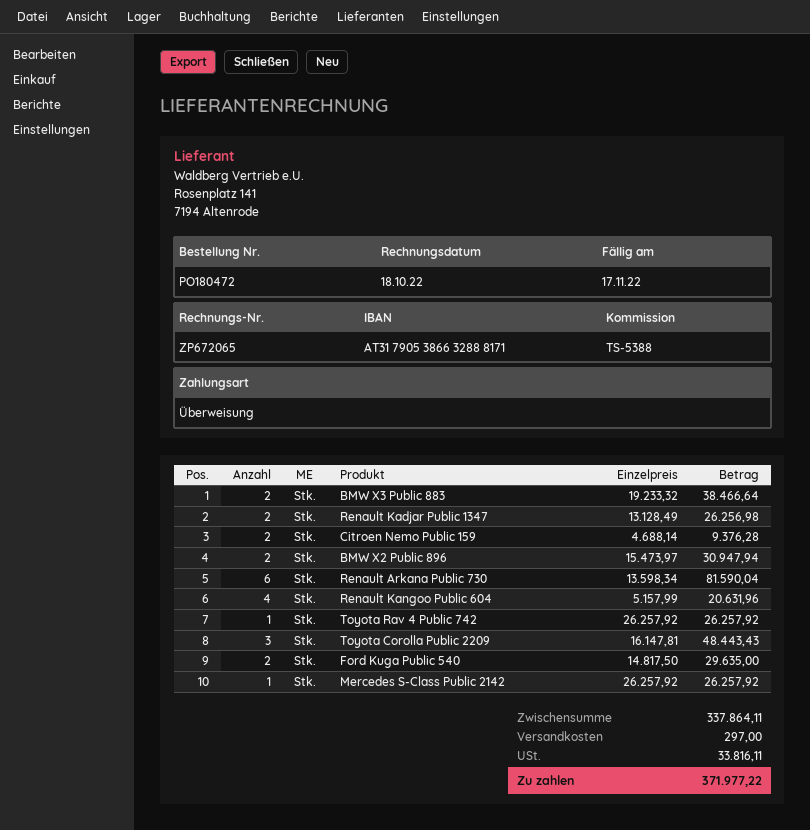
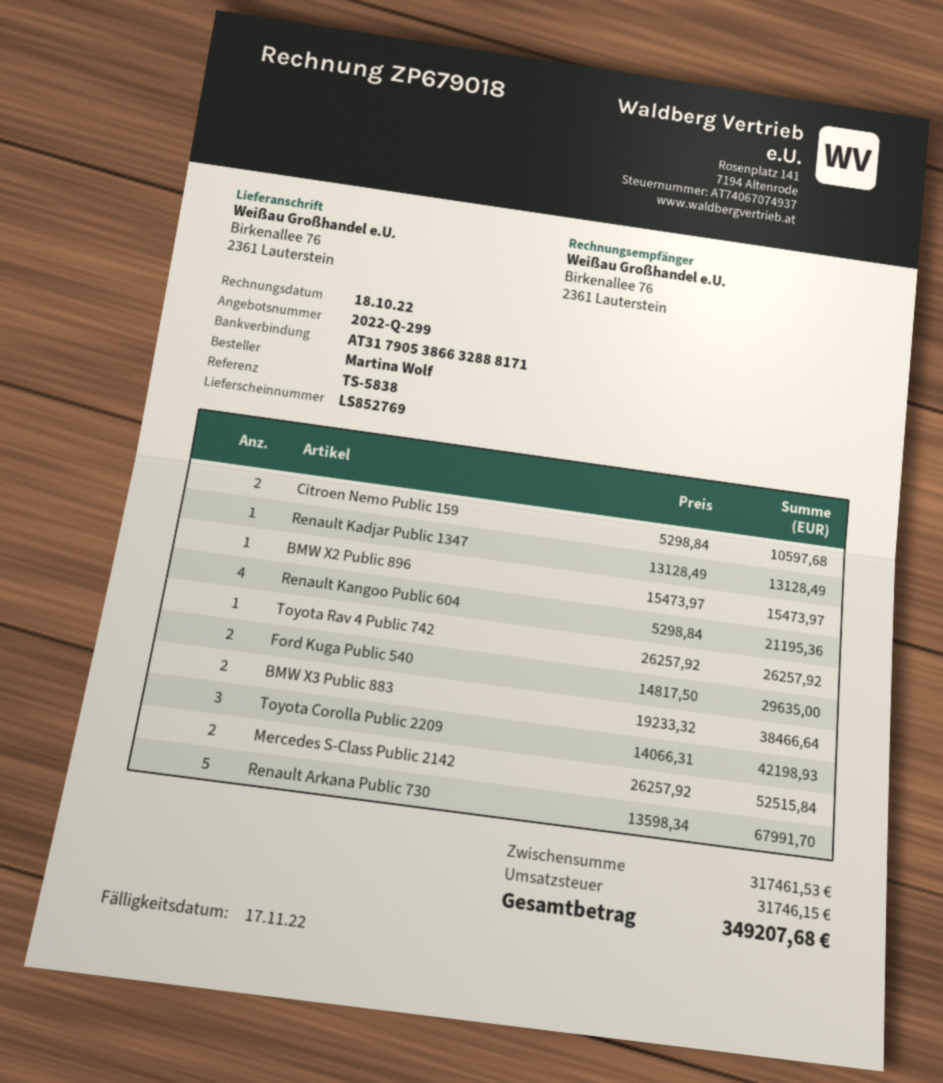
invoice number: ZP672065 -> ZP679018
reference: TS-5388 -> TS-5838
Renault Kadjar Public 1347: 2 x 13128.49 = 26256.98 -> 1 x 13128.49 = 13128.49
Citroen Nemo Public 159: 2 x 4688.14 = 9376.28 -> 2 x 5298.84 = 10597.68
BMW X2 Public 896: 2 x 15473.97 = 30947.94 -> 1 x 15473.97 = 15473.97
Renault Arkana Public 730: 6 x 13598.34 = 81590.04 -> 5 x 13598.34 = 67991.70
Renault Kangoo Public 604: 4 x 5157.99 = 20631.96 -> 4 x 5298.84 = 21195.36
Toyota Corolla Public 2209: 3 x 16147.81 = 48443.43 -> 3 x 14066.31 = 42198.93
Mercedes S-Class Public 2142: 1 x 26257.92 = 26257.92 -> 2 x 26257.92 = 52515.84
subtotal: 337864.11 -> 317461.53
shipping: 297.00 -> none
tax: 33816.11 -> 31746.15
total: 371977.22 -> 349207.68

